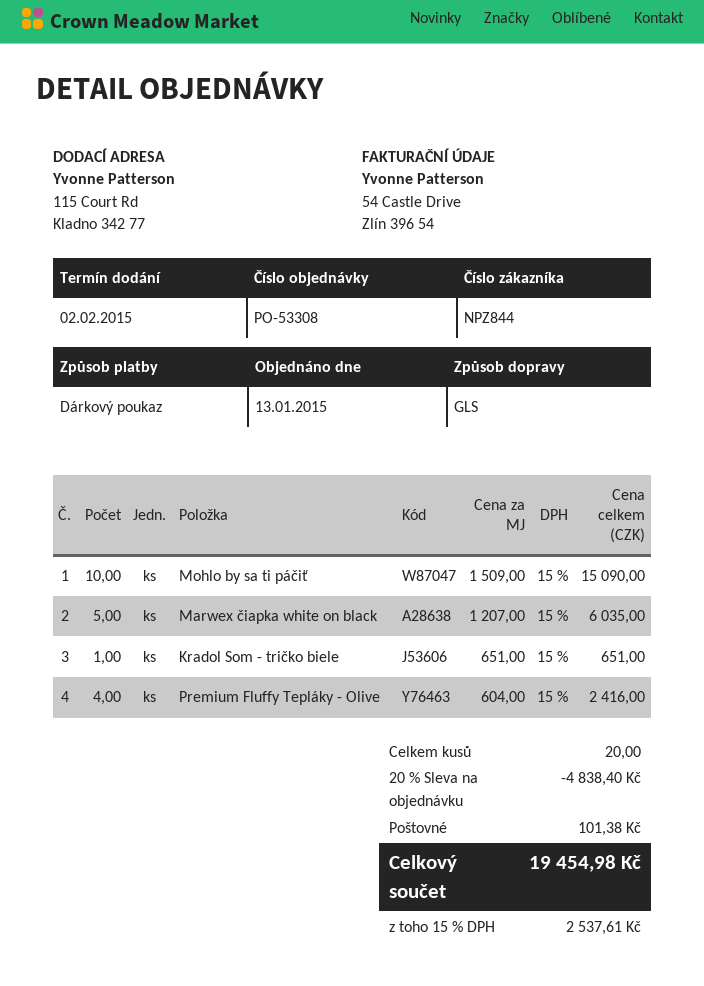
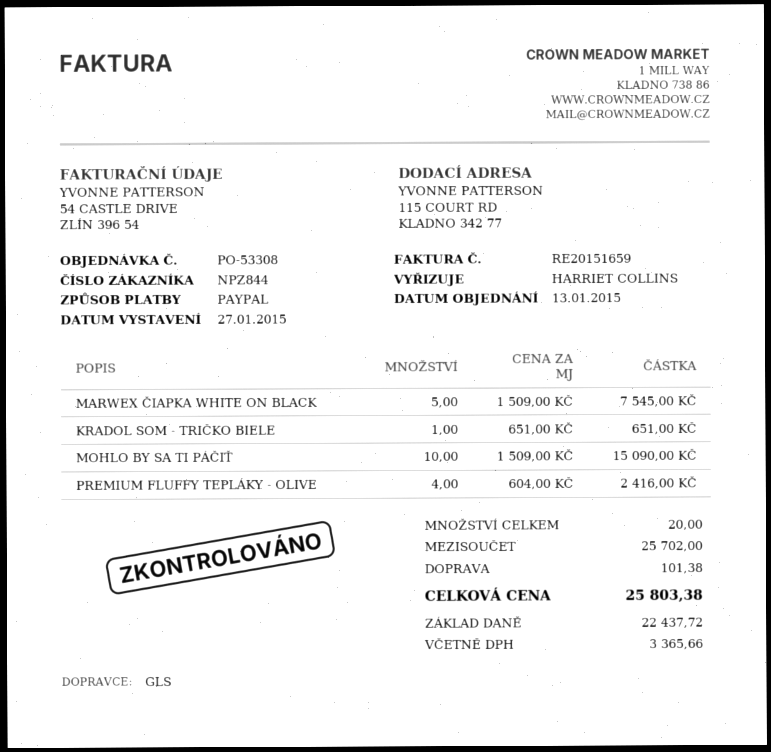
payment method: gift card -> PayPal
Marwex čiapka white on black: 5 x 1207.00 = 6035.00 -> 5 x 1509.00 = 7545.00
discount: 20% = 4838.40 -> none
tax: 2537.61 -> 3365.66
total: 19454.98 -> 25803.38

